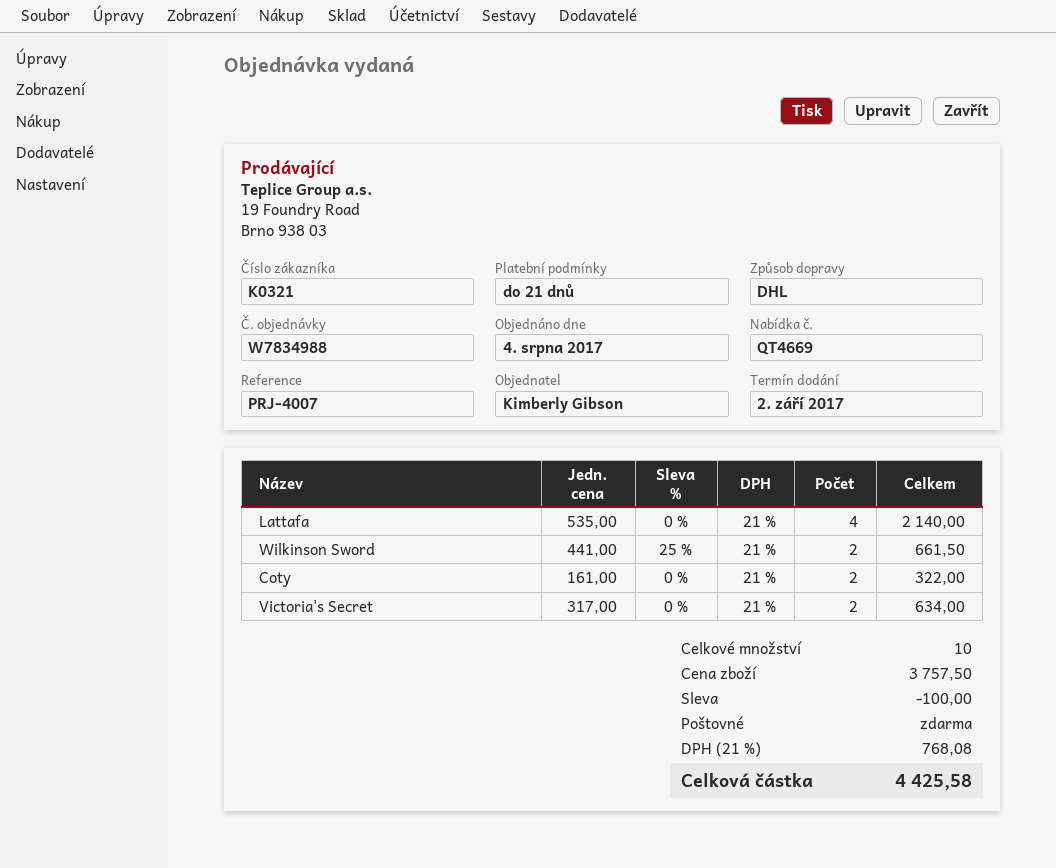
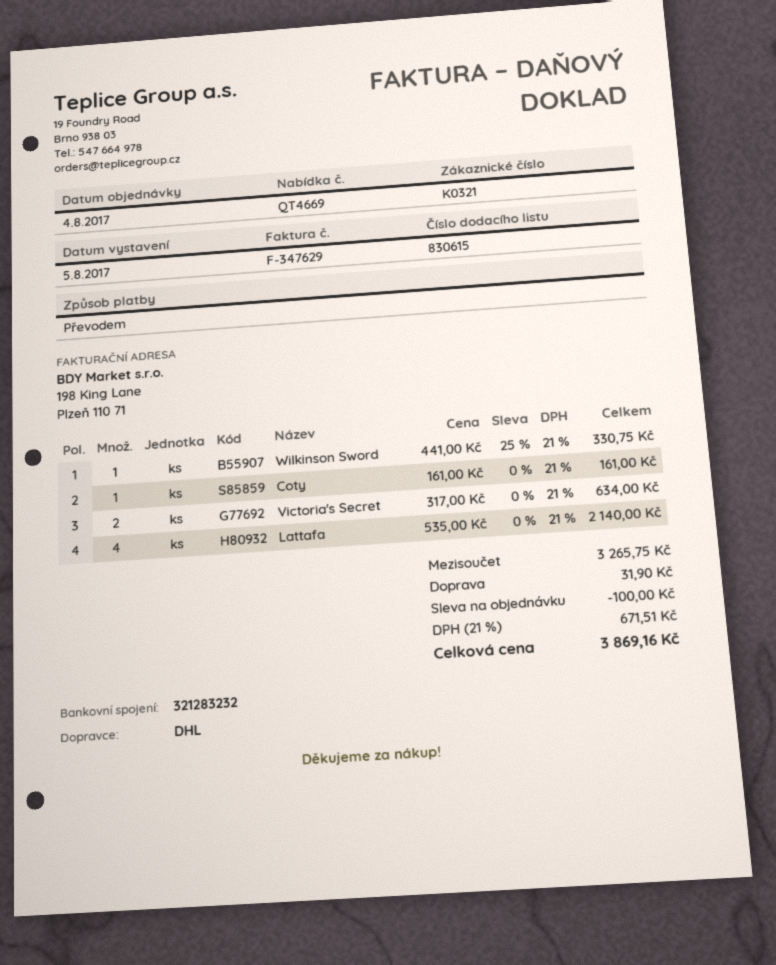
Wilkinson Sword: 2 x 441.00 - 25% = 661.50 -> 1 x 441.00 - 25% = 330.75
Coty: 2 x 161.00 = 322.00 -> 1 x 161.00 = 161.00
subtotal: 3757.50 -> 3265.75
shipping: 0.00 -> 31.90
tax: 21% = 768.08 -> 21% = 671.51
total: 4425.58 -> 3869.16

